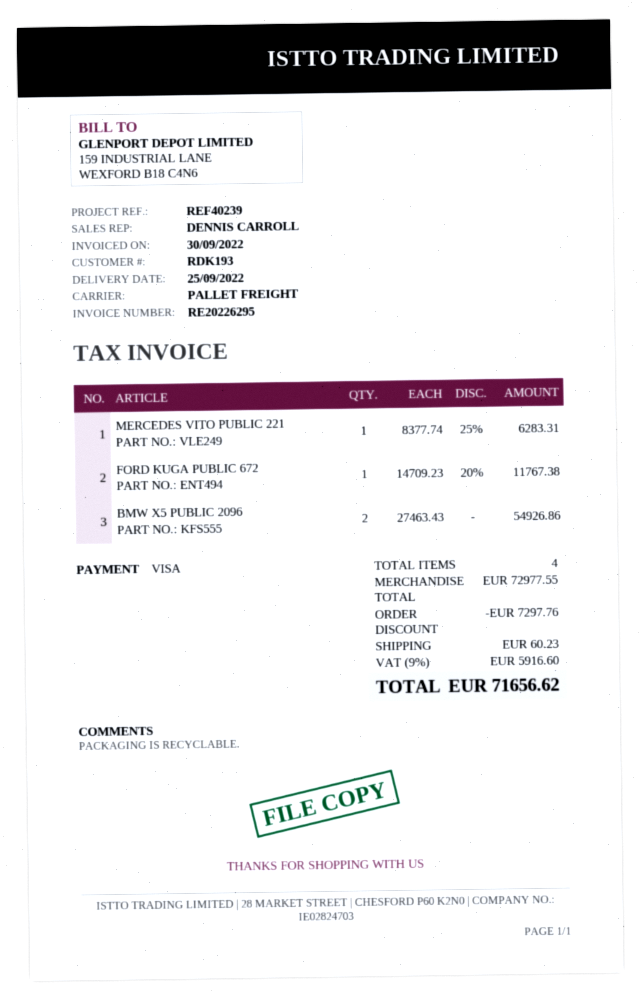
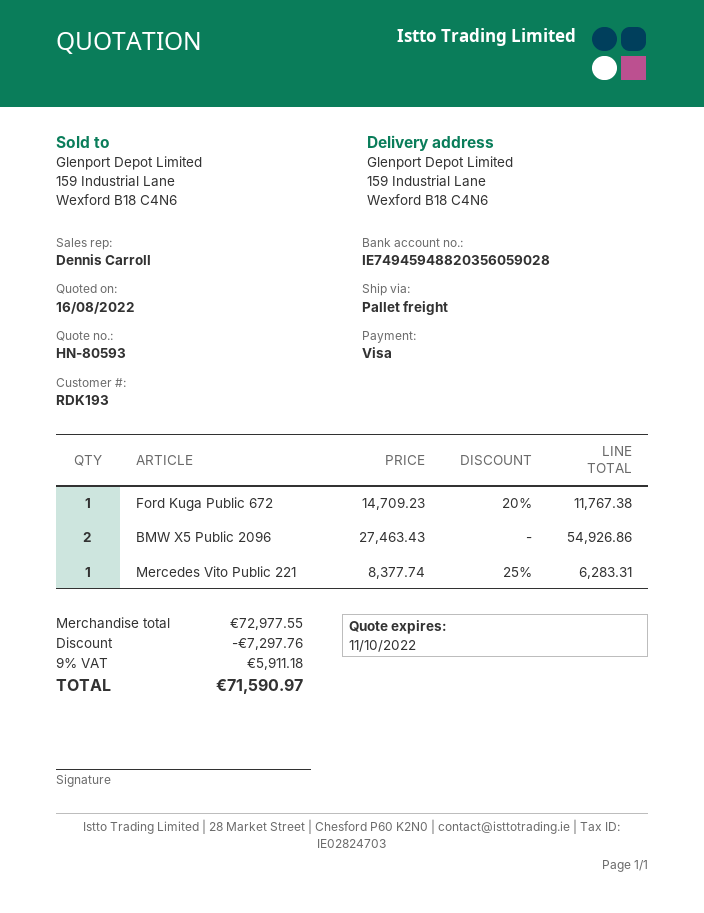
shipping: 60.23 -> none
tax: 9% = 5916.60 -> 9% = 5911.18
total: 71656.62 -> 71590.97

